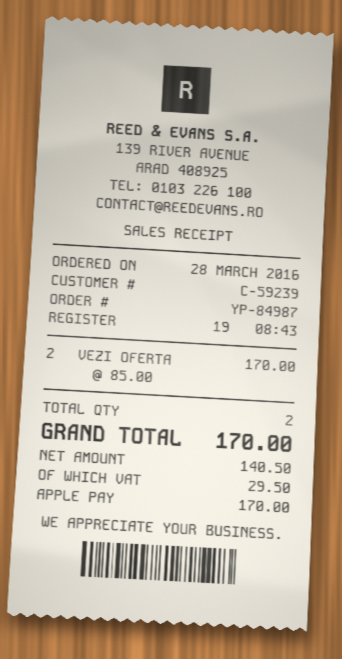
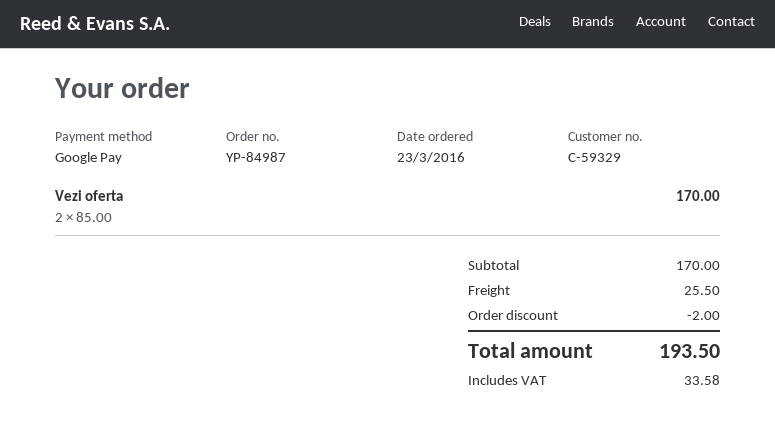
order date: 2016-03-28 -> 2016-03-23
customer number: C-59239 -> C-59329
payment method: Apple Pay -> Google Pay
discount: none -> 2.00
shipping: none -> 25.50
tax: 29.50 -> 33.58
total: 170.00 -> 193.50

